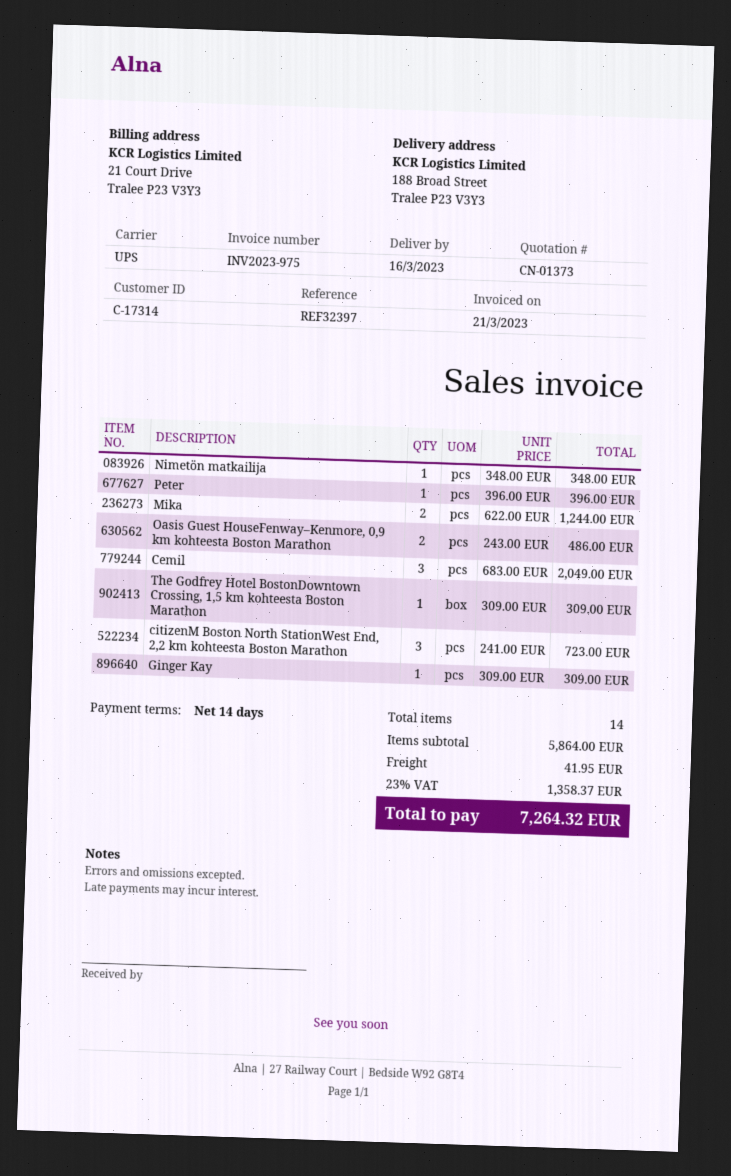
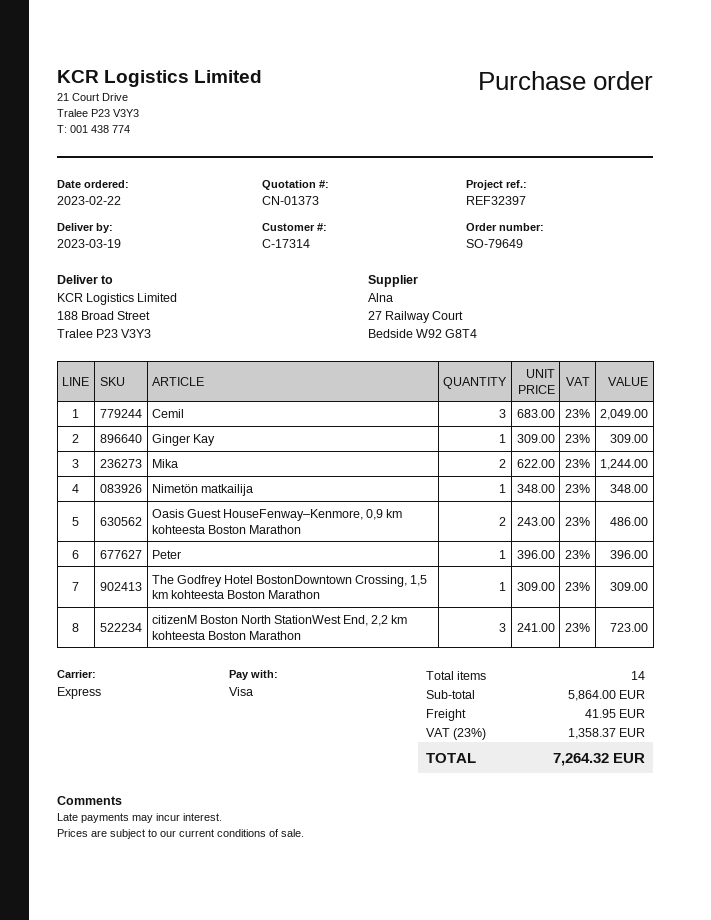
delivery date: 2023-03-16 -> 2023-03-19
shipping method: UPS -> express

